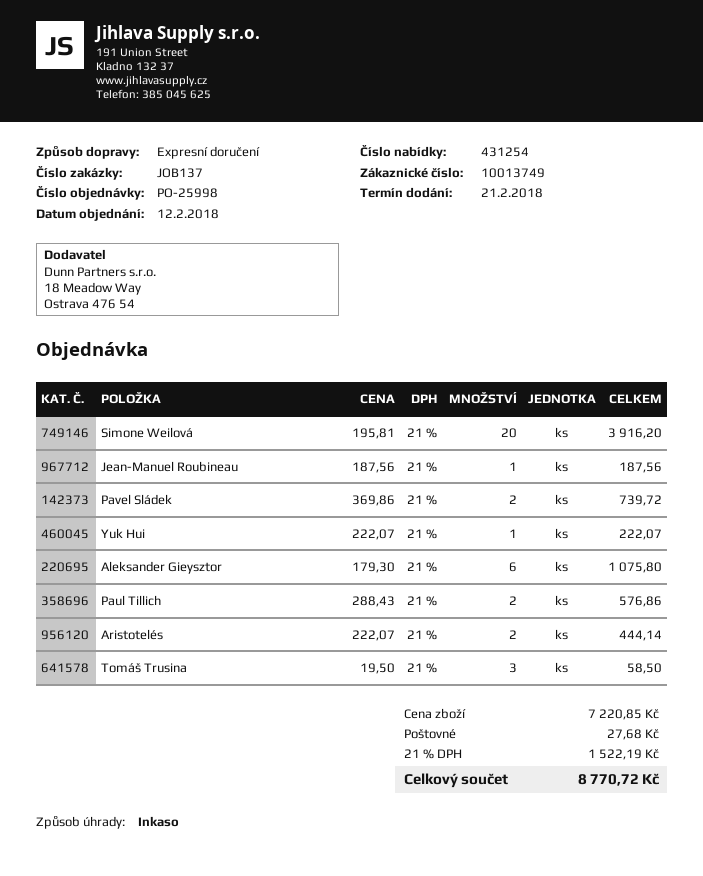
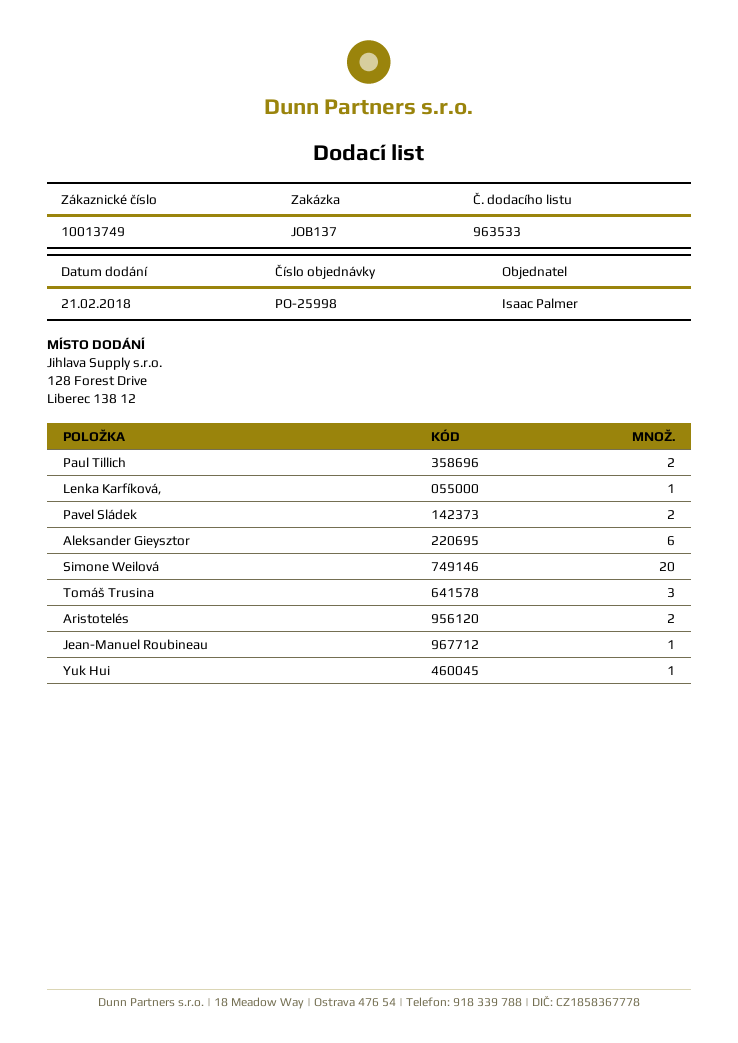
Lenka Karfíková,: none -> 1

